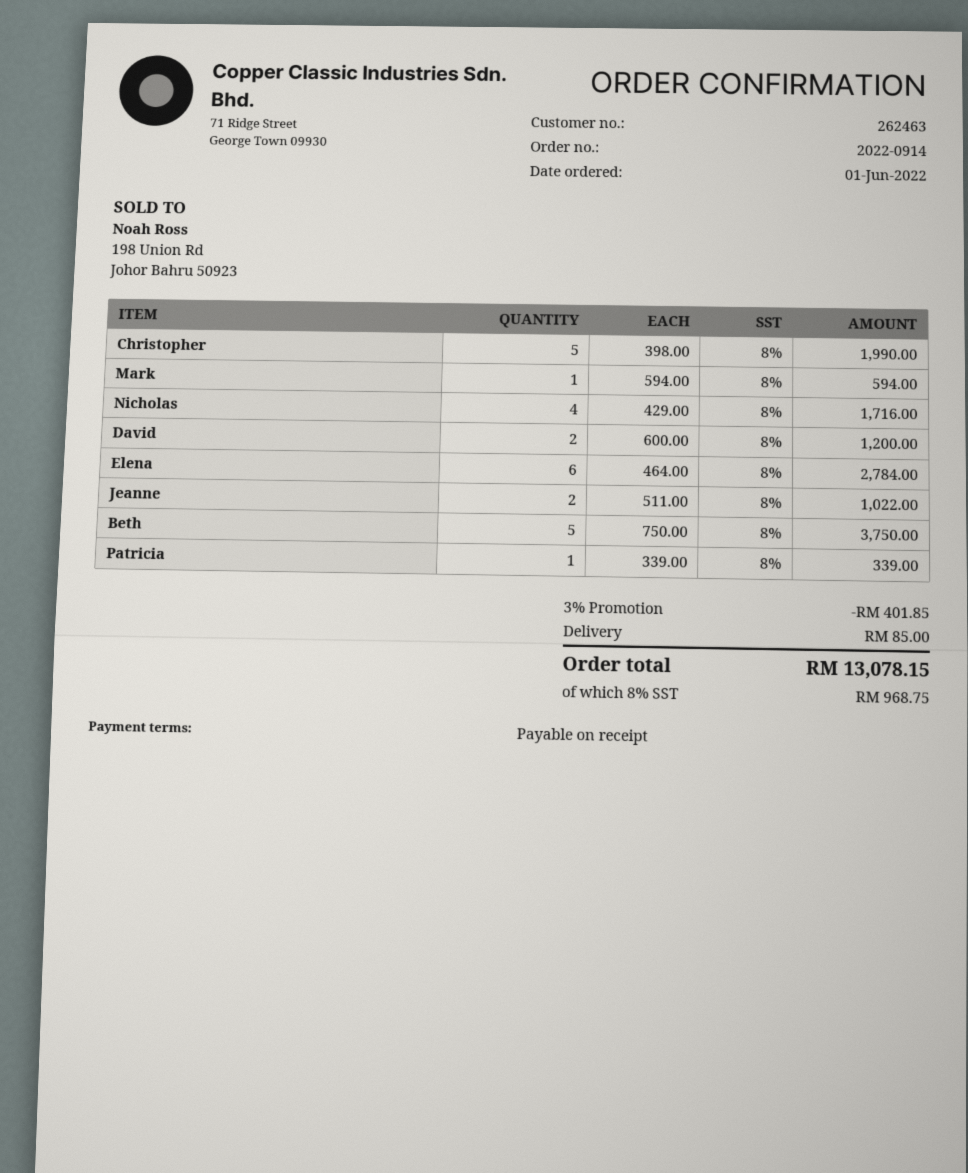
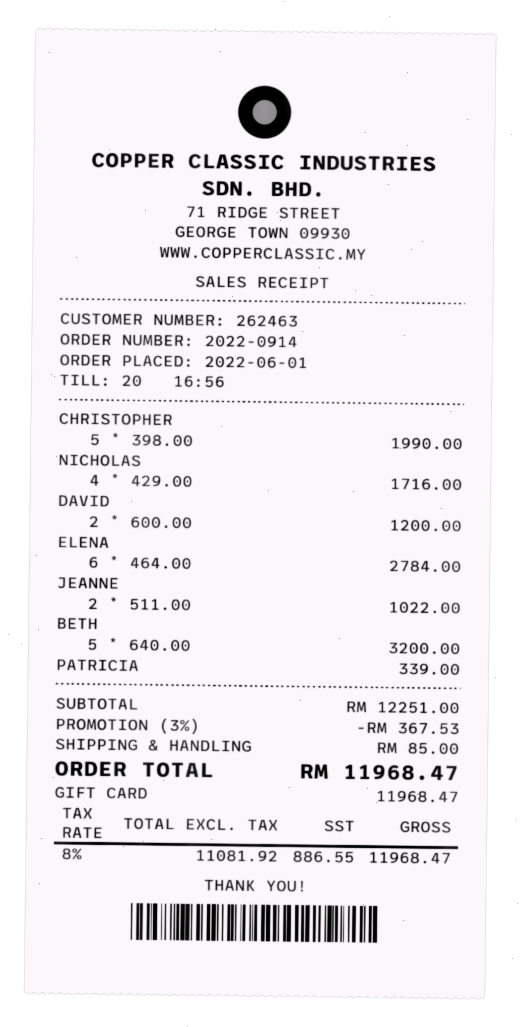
Mark: 1 x 594.00 = 594.00 -> none
Beth: 5 x 750.00 = 3750.00 -> 5 x 640.00 = 3200.00
discount: 3% = 401.85 -> 3% = 367.53
tax: 8% = 968.75 -> 8% = 886.55
total: 13078.15 -> 11968.47

